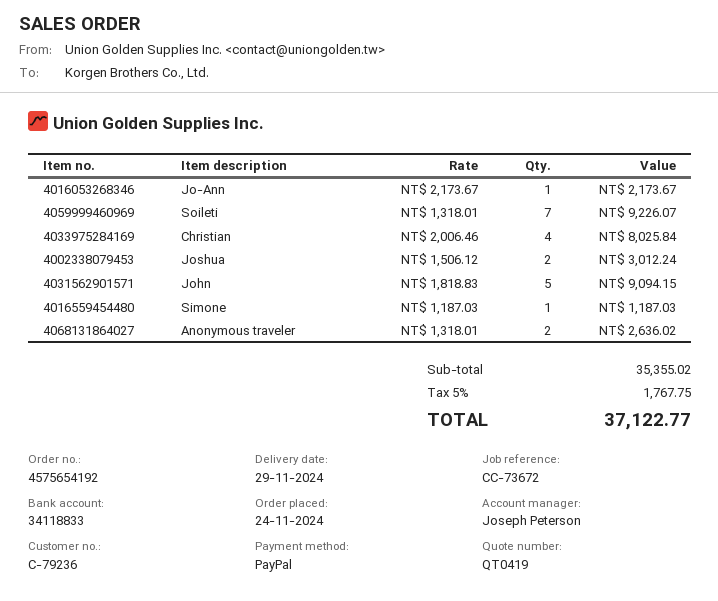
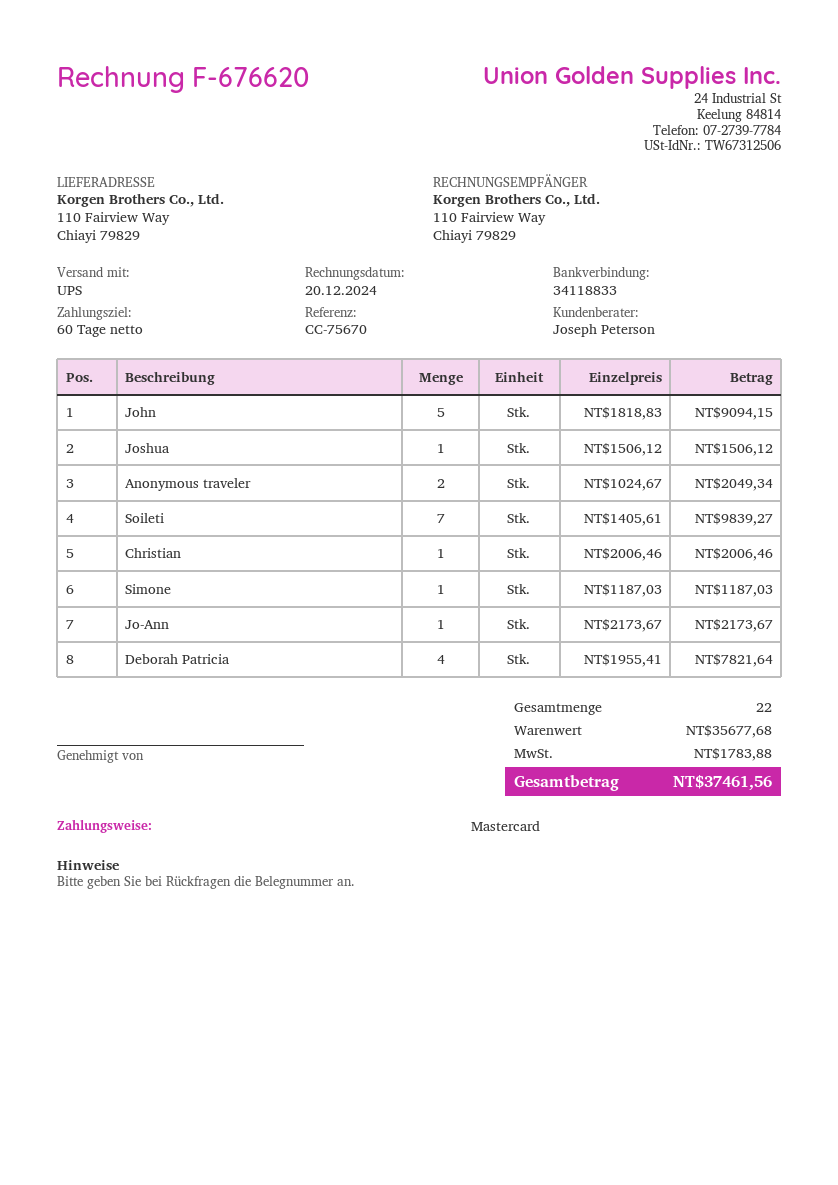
reference: CC-73672 -> CC-75670
payment method: PayPal -> Mastercard
Soileti: 7 x 1318.01 = 9226.07 -> 7 x 1405.61 = 9839.27
Christian: 4 x 2006.46 = 8025.84 -> 1 x 2006.46 = 2006.46
Joshua: 2 x 1506.12 = 3012.24 -> 1 x 1506.12 = 1506.12
Anonymous traveler: 2 x 1318.01 = 2636.02 -> 2 x 1024.67 = 2049.34
Deborah Patricia: none -> 4 x 1955.41 = 7821.64
subtotal: 35355.02 -> 35677.68
tax: 1767.75 -> 1783.88
total: 37122.77 -> 37461.56

